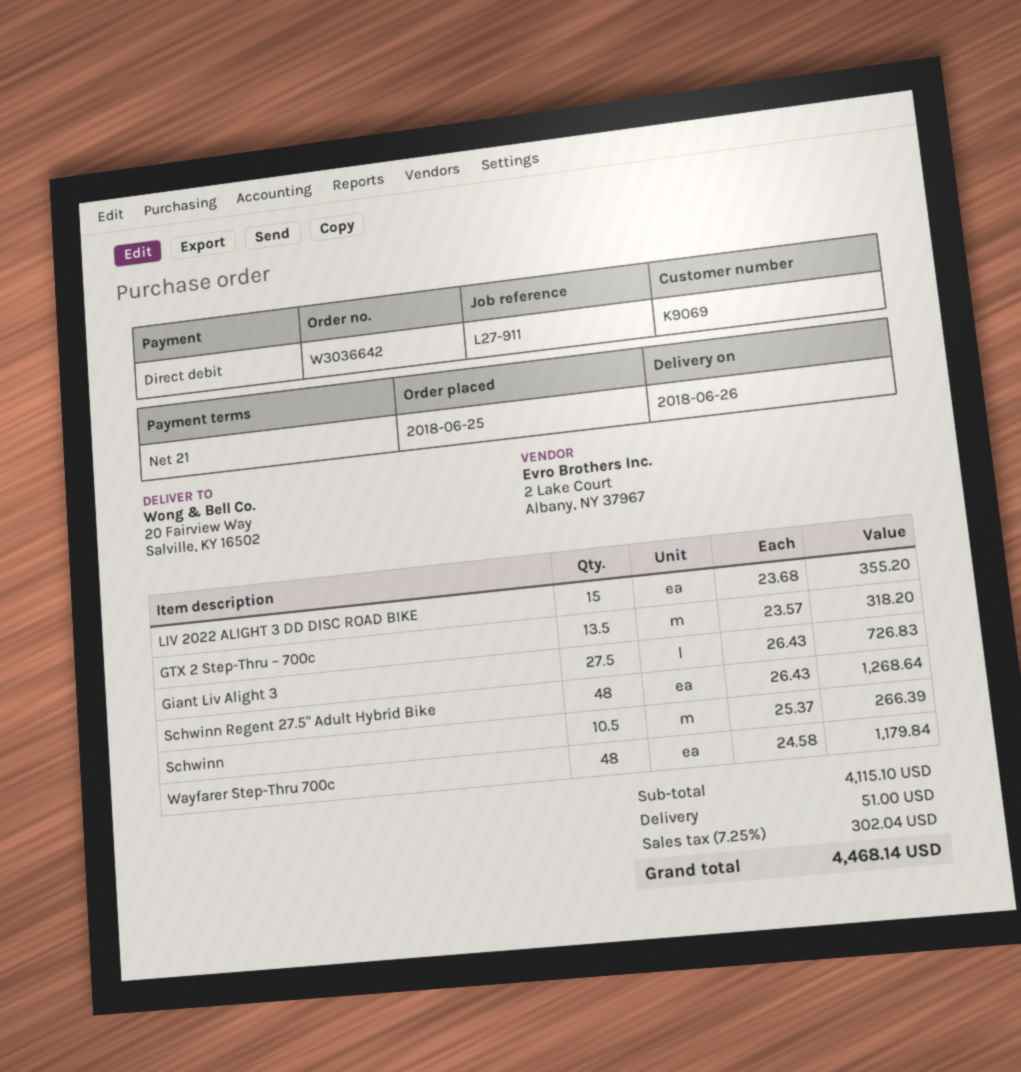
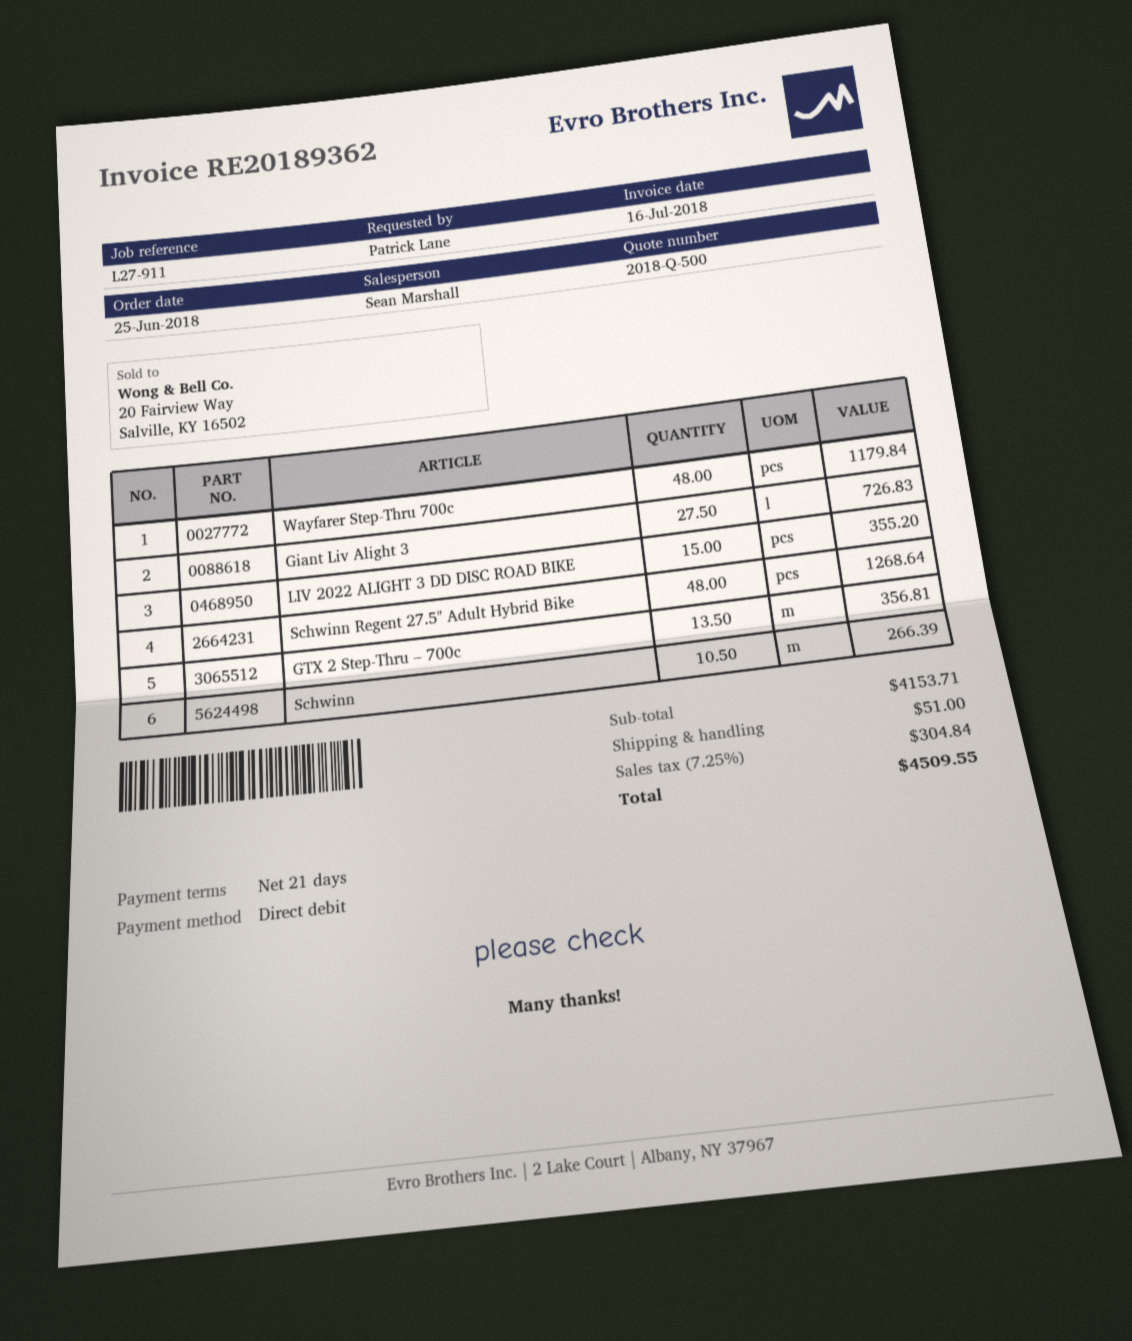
GTX 2 Step-Thru – 700c: 13.5 for 318.20 -> 13.5 for 356.81
subtotal: 4115.10 -> 4153.71
tax: 7.25% = 302.04 -> 7.25% = 304.84
total: 4468.14 -> 4509.55

